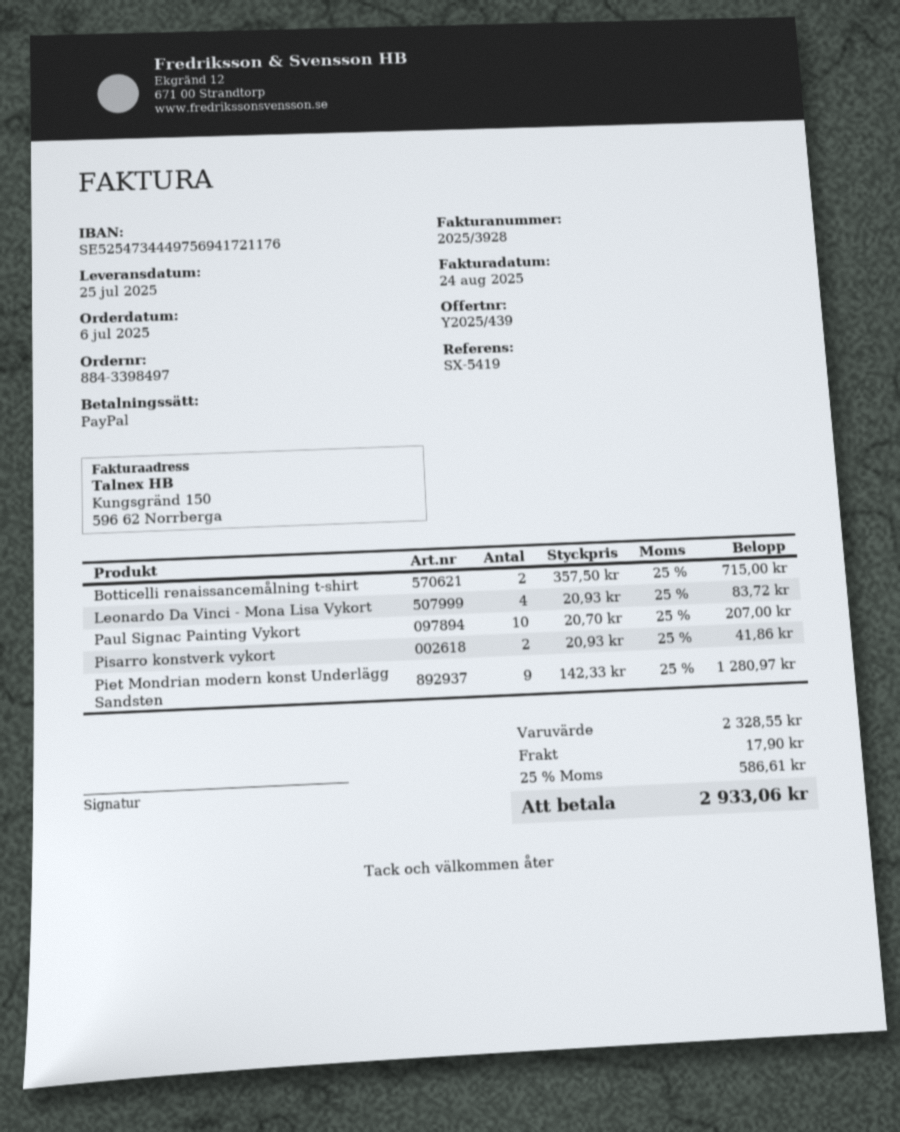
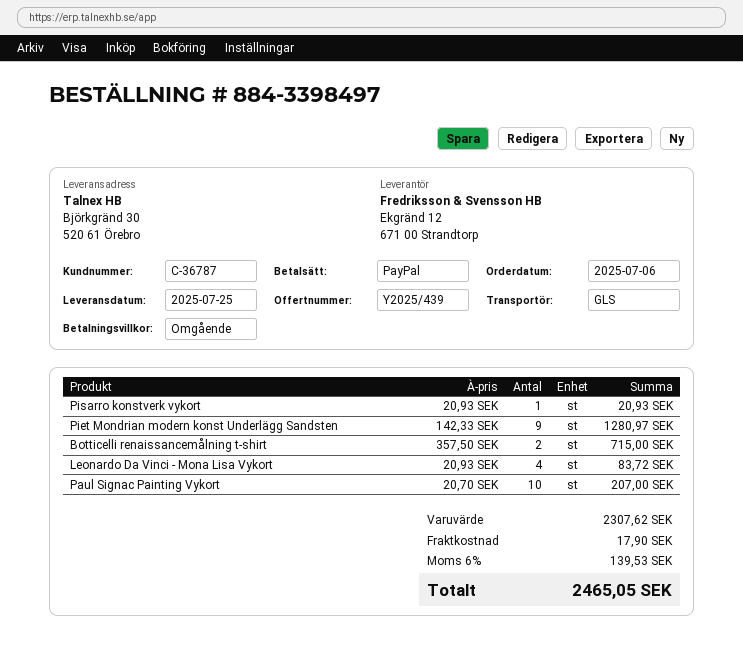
Pisarro konstverk vykort: 2 x 20.93 = 41.86 -> 1 x 20.93 = 20.93
subtotal: 2328.55 -> 2307.62
tax: 25% = 586.61 -> 6% = 139.53
total: 2933.06 -> 2465.05

